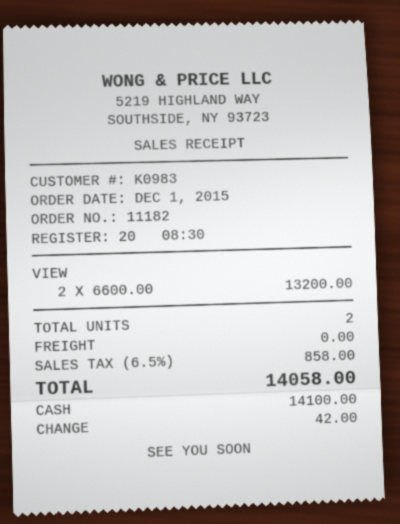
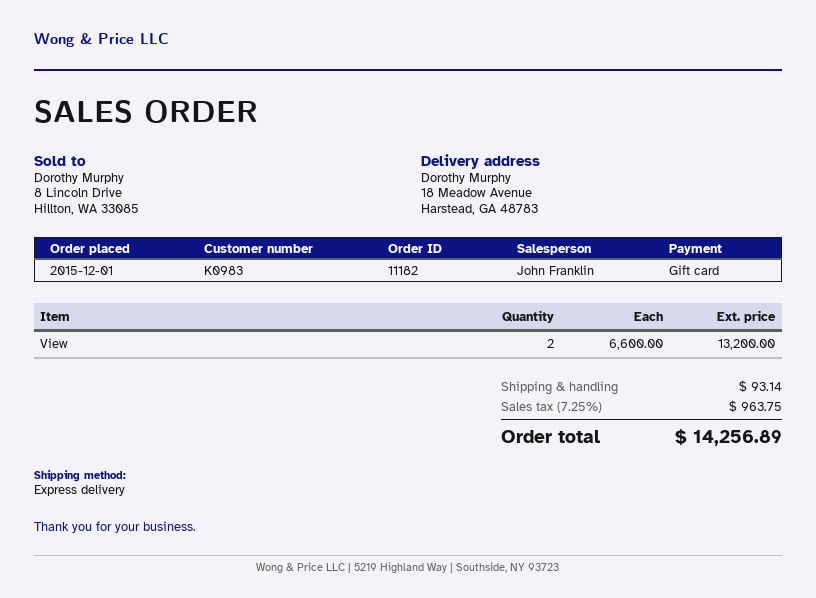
payment method: cash -> gift card
shipping: 0.00 -> 93.14
tax: 6.5% = 858.00 -> 7.25% = 963.75
total: 14058.00 -> 14256.89

